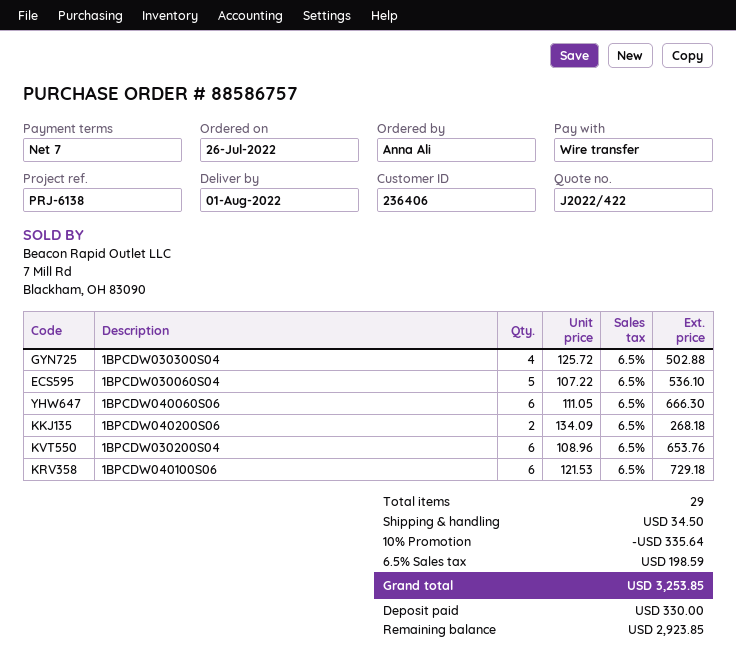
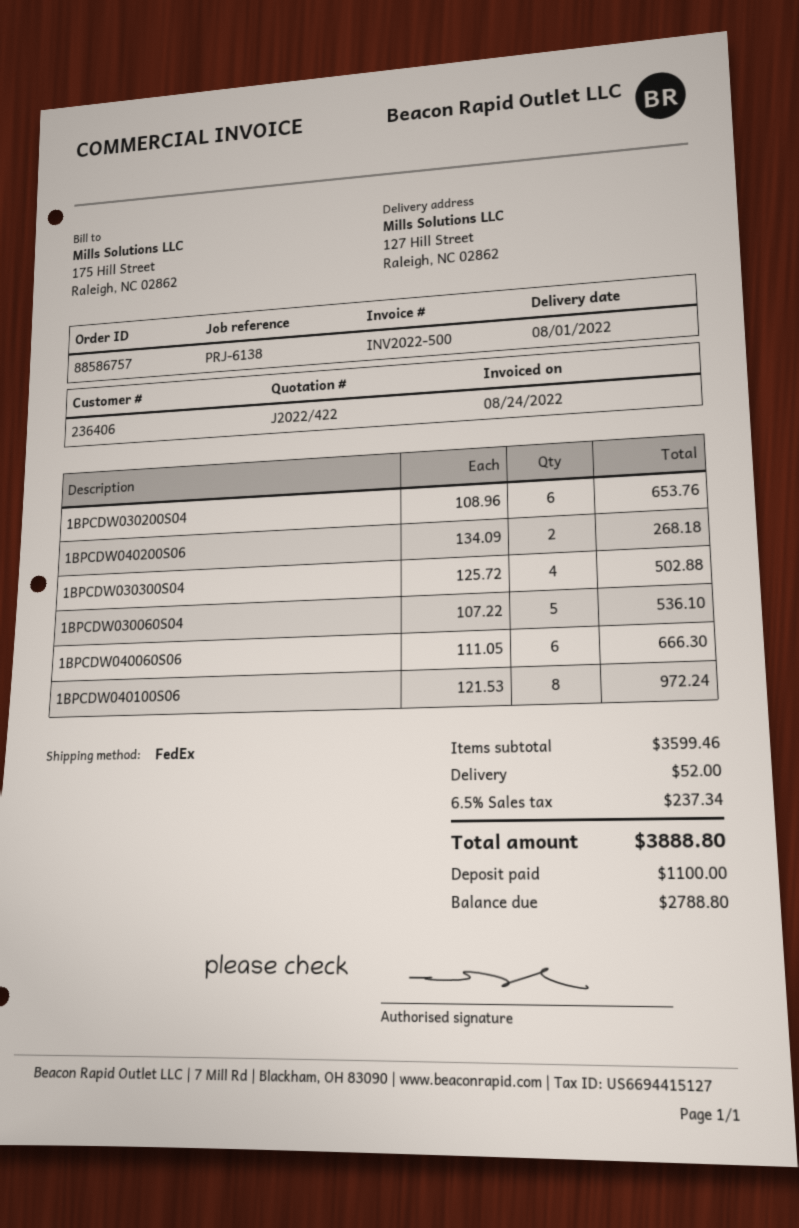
1BPCDW040100S06: 6 x 121.53 = 729.18 -> 8 x 121.53 = 972.24
discount: 10% = 335.64 -> none
shipping: 34.50 -> 52.00
tax: 6.5% = 198.59 -> 6.5% = 237.34
total: 3253.85 -> 3888.80
deposit: 330.00 -> 1100.00
balance: 2923.85 -> 2788.80

